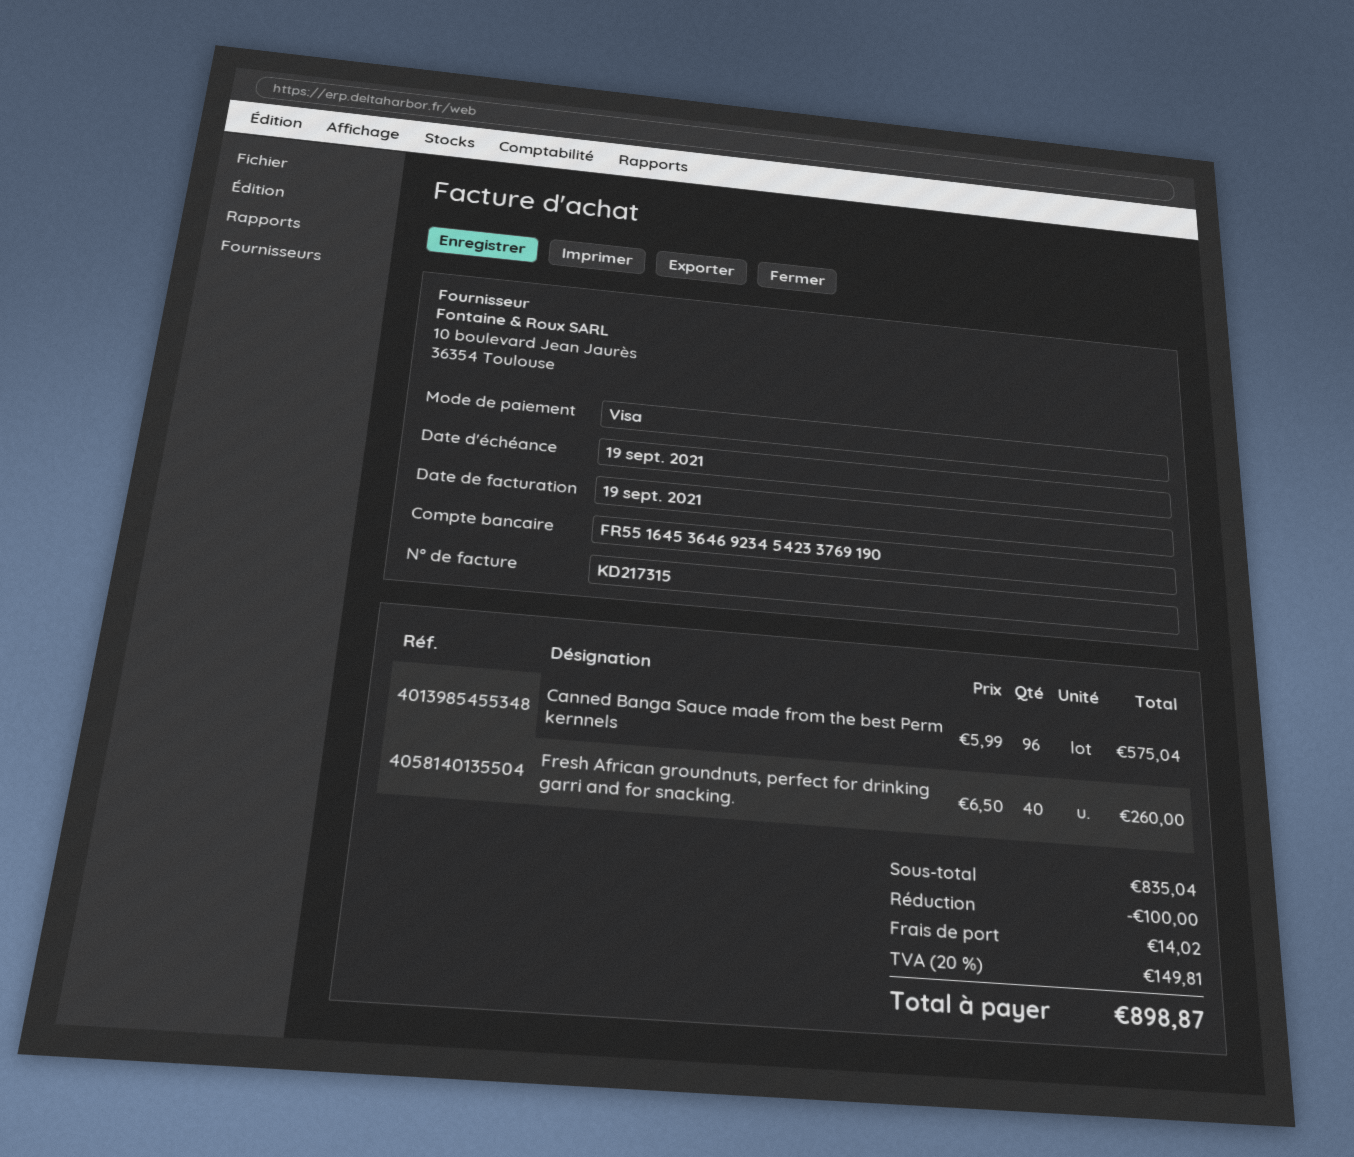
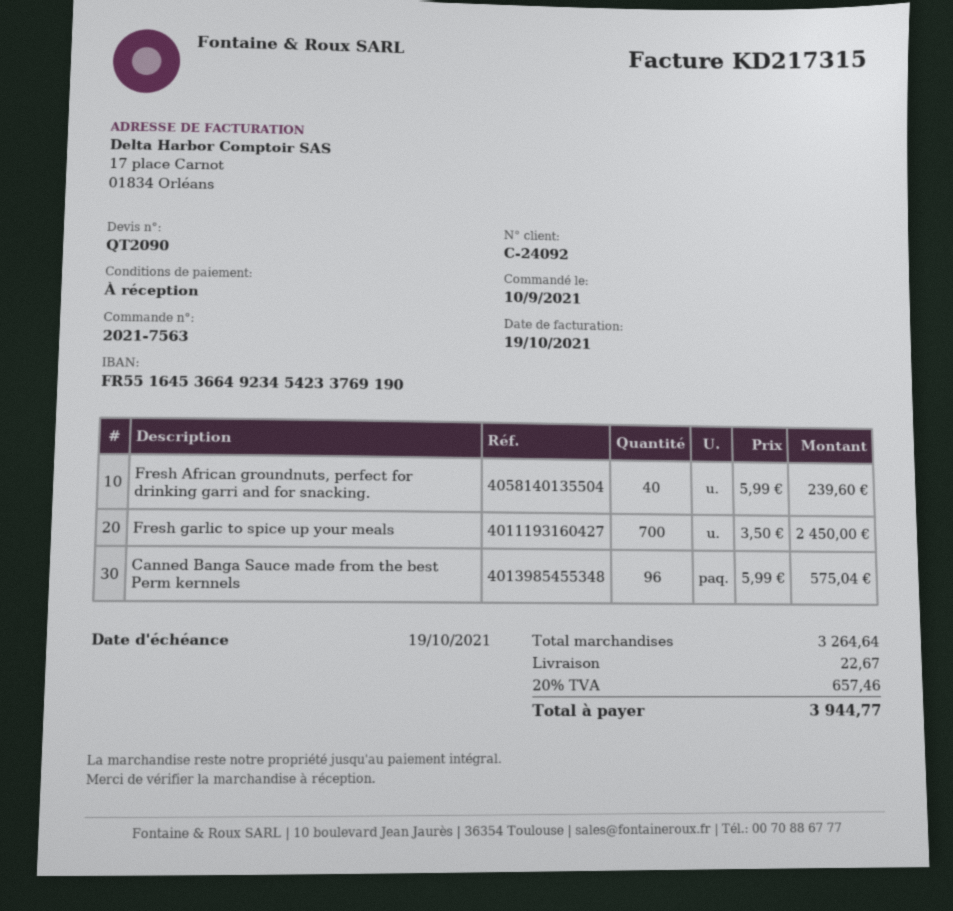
invoice date: 2021-09-19 -> 2021-10-19
due date: 2021-09-19 -> 2021-10-19
bank account: FR5516453646923454233769190 -> FR5516453664923454233769190
Fresh African groundnuts, perfect for drinking garri and for snacking.: 40 x 6.50 = 260.00 -> 40 x 5.99 = 239.60
Fresh garlic to spice up your meals: none -> 700 x 3.50 = 2450.00
subtotal: 835.04 -> 3264.64
discount: 100.00 -> none
shipping: 14.02 -> 22.67
tax: 20% = 149.81 -> 20% = 657.46
total: 898.87 -> 3944.77

